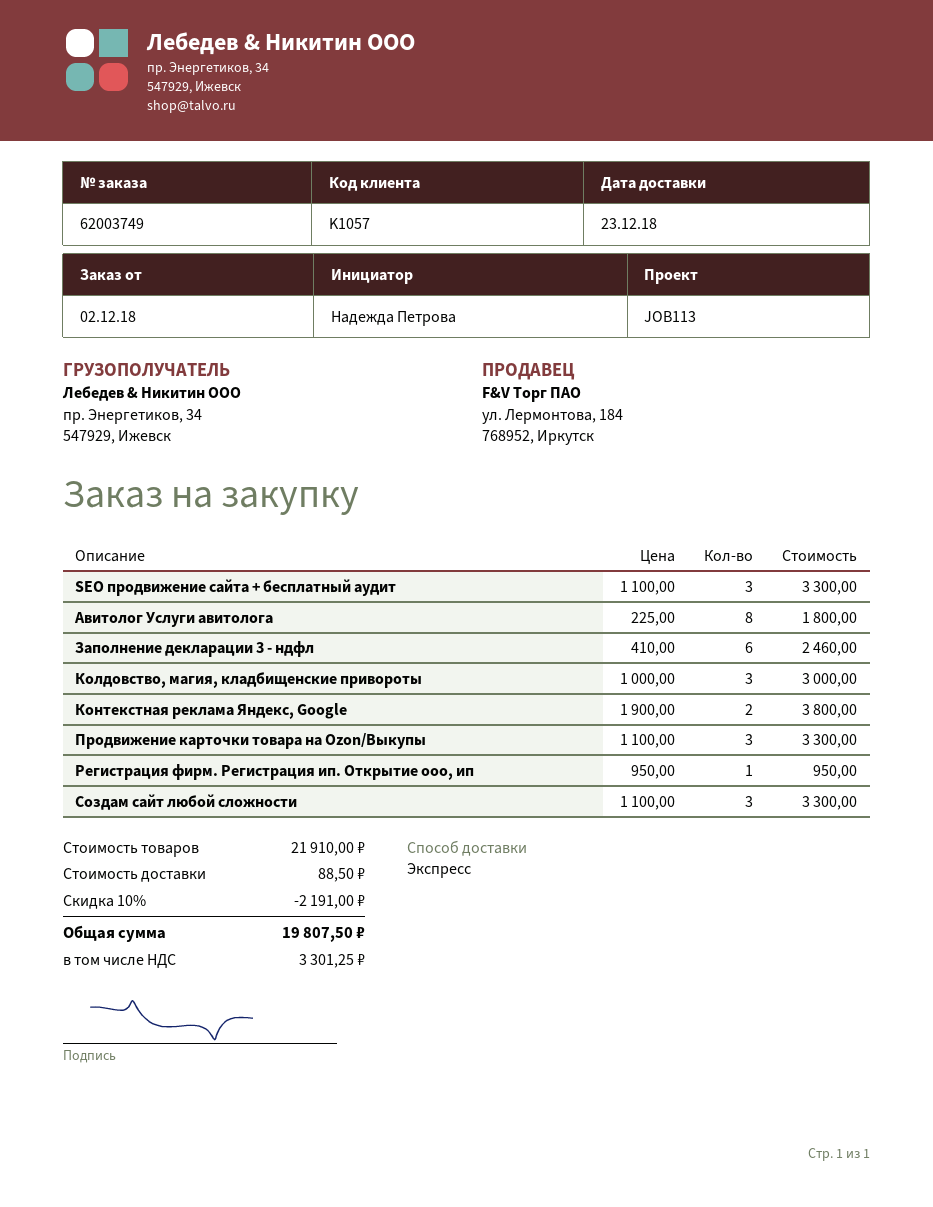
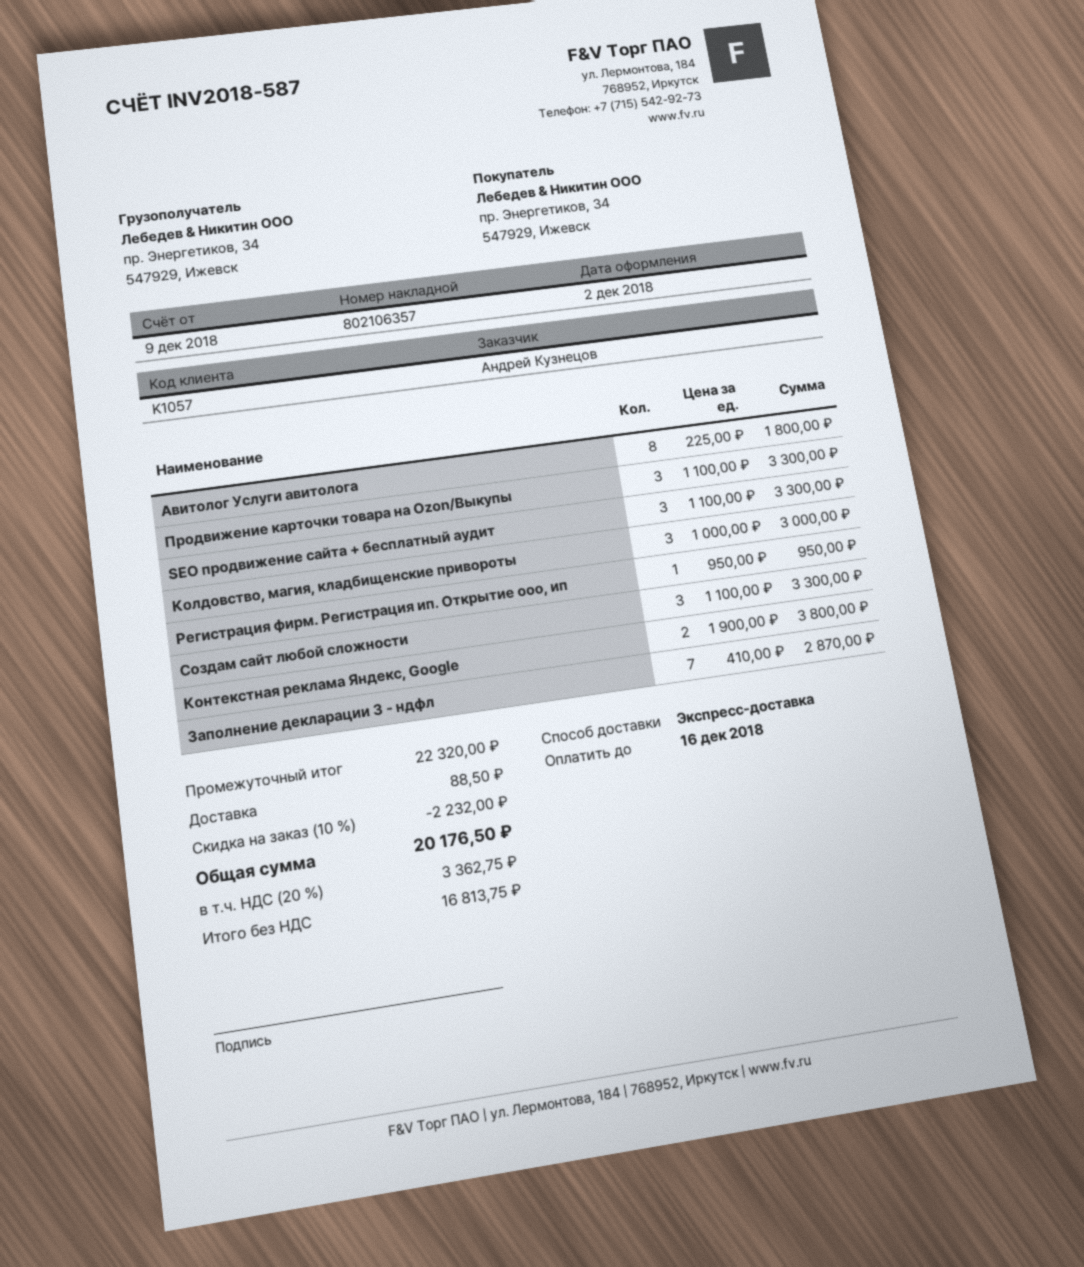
ordered by: Надежда Петрова -> Андрей Кузнецов
Заполнение декларации 3 - ндфл: 6 x 410.00 = 2460.00 -> 7 x 410.00 = 2870.00
subtotal: 21910.00 -> 22320.00
discount: 10% = 2191.00 -> 10% = 2232.00
tax: 3301.25 -> 3362.75
total: 19807.50 -> 20176.50

